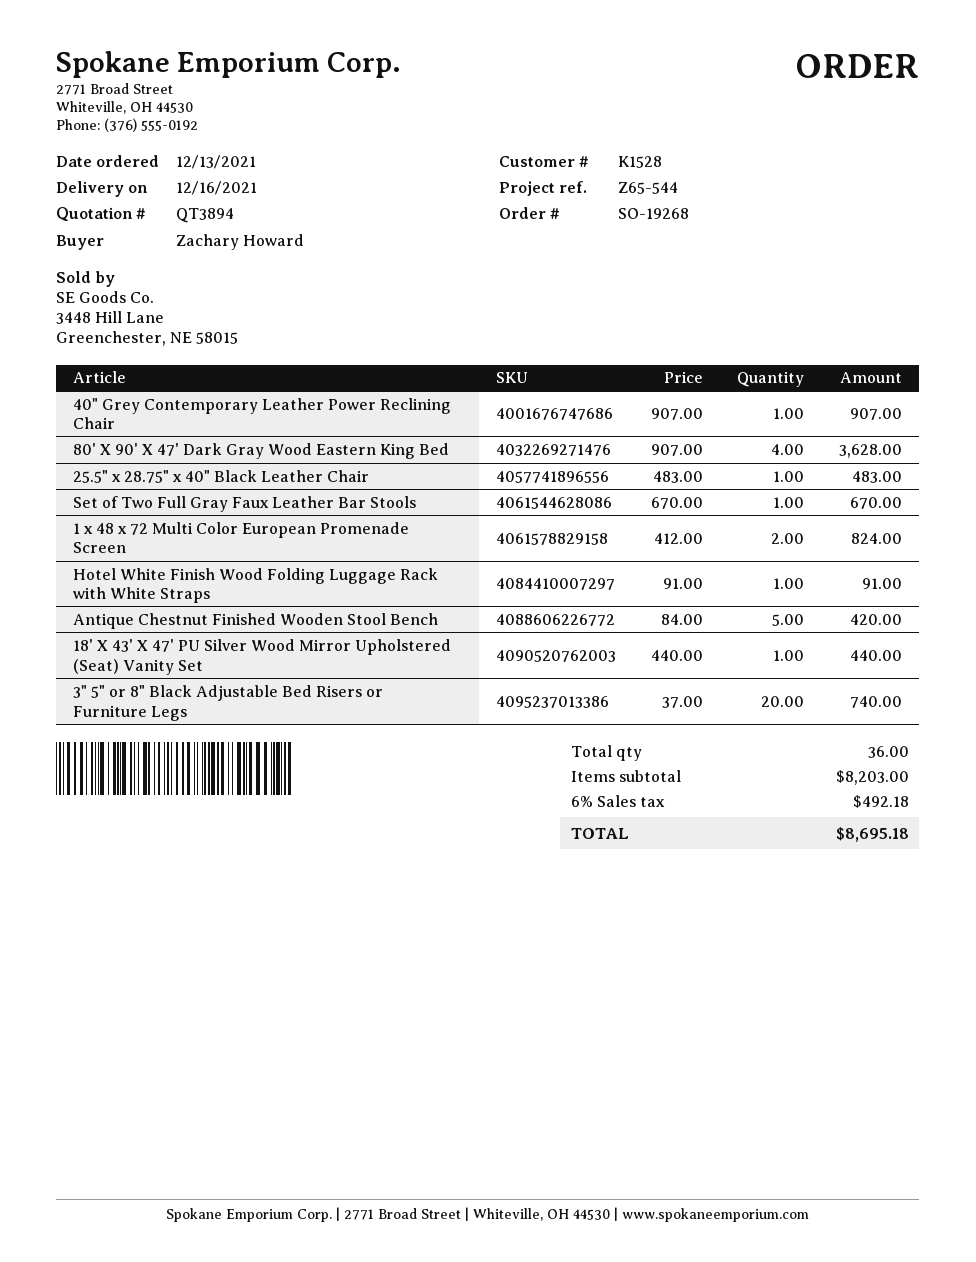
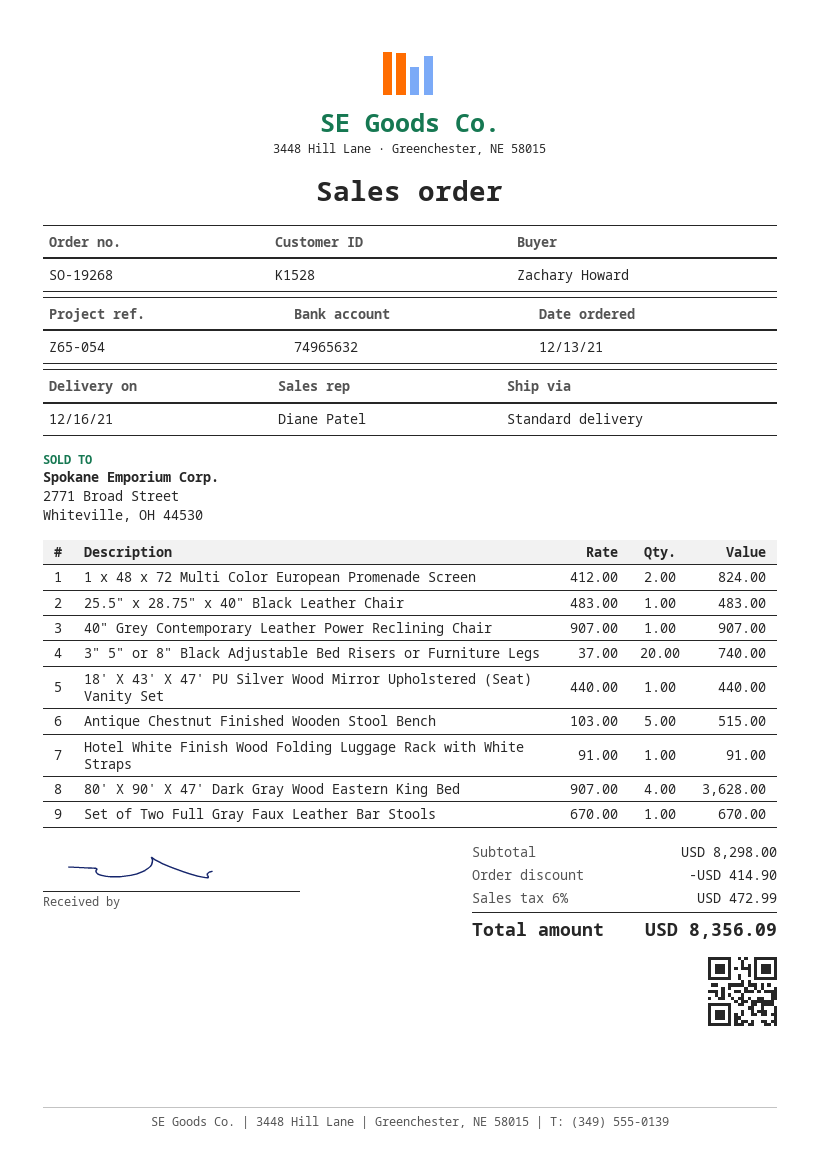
reference: Z65-544 -> Z65-054
Antique Chestnut Finished Wooden Stool Bench: 5 x 84.00 = 420.00 -> 5 x 103.00 = 515.00
subtotal: 8203.00 -> 8298.00
discount: none -> 414.90
tax: 6% = 492.18 -> 6% = 472.99
total: 8695.18 -> 8356.09

